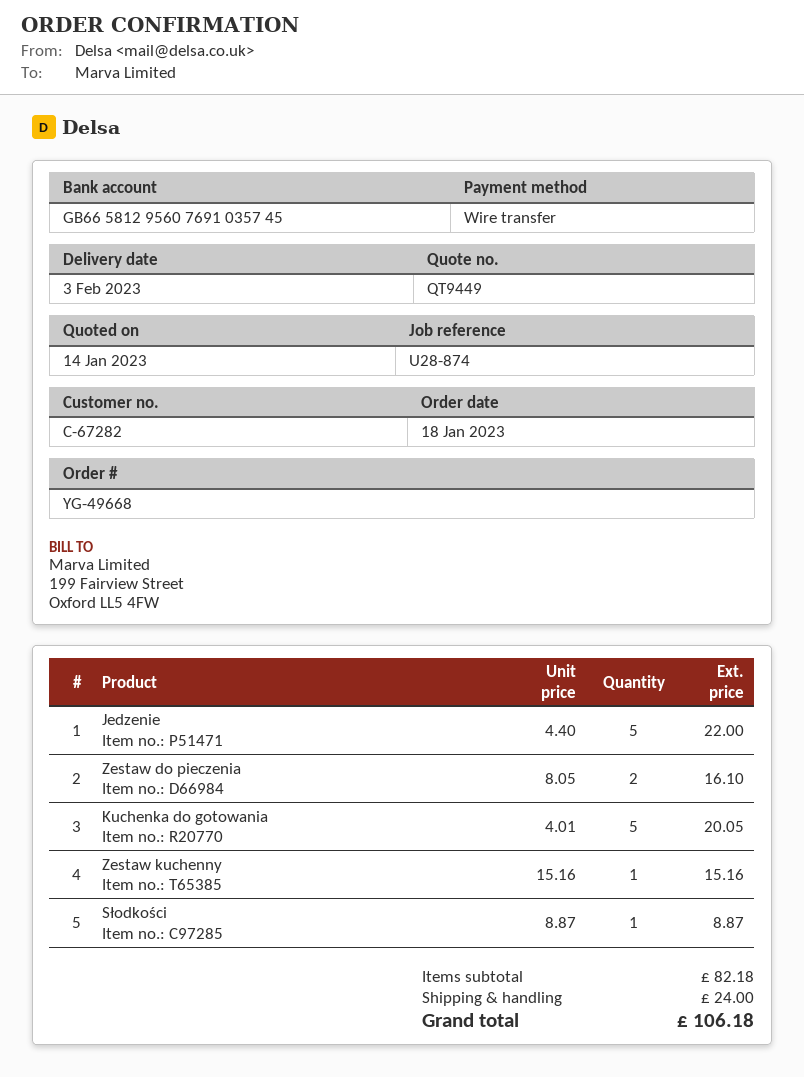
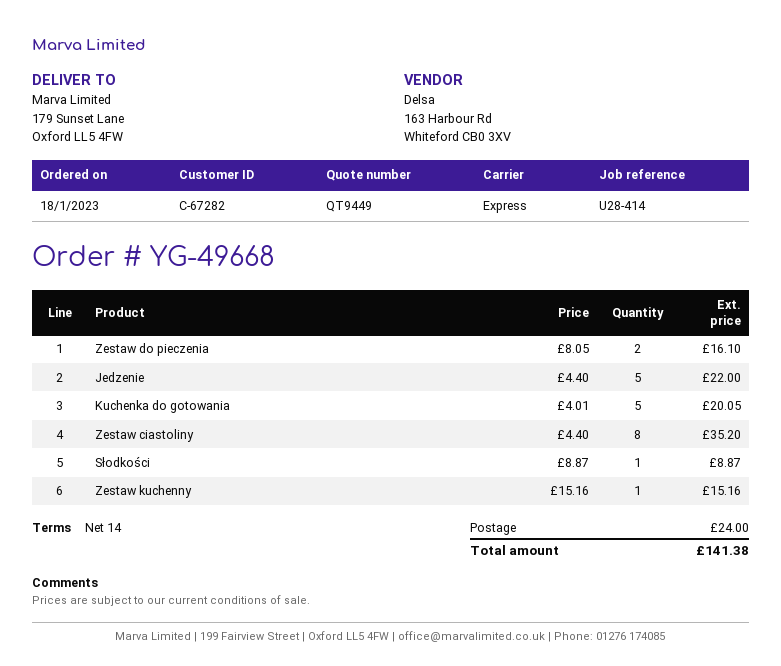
reference: U28-874 -> U28-414
Zestaw ciastoliny: none -> 8 x 4.40 = 35.20
total: 106.18 -> 141.38

